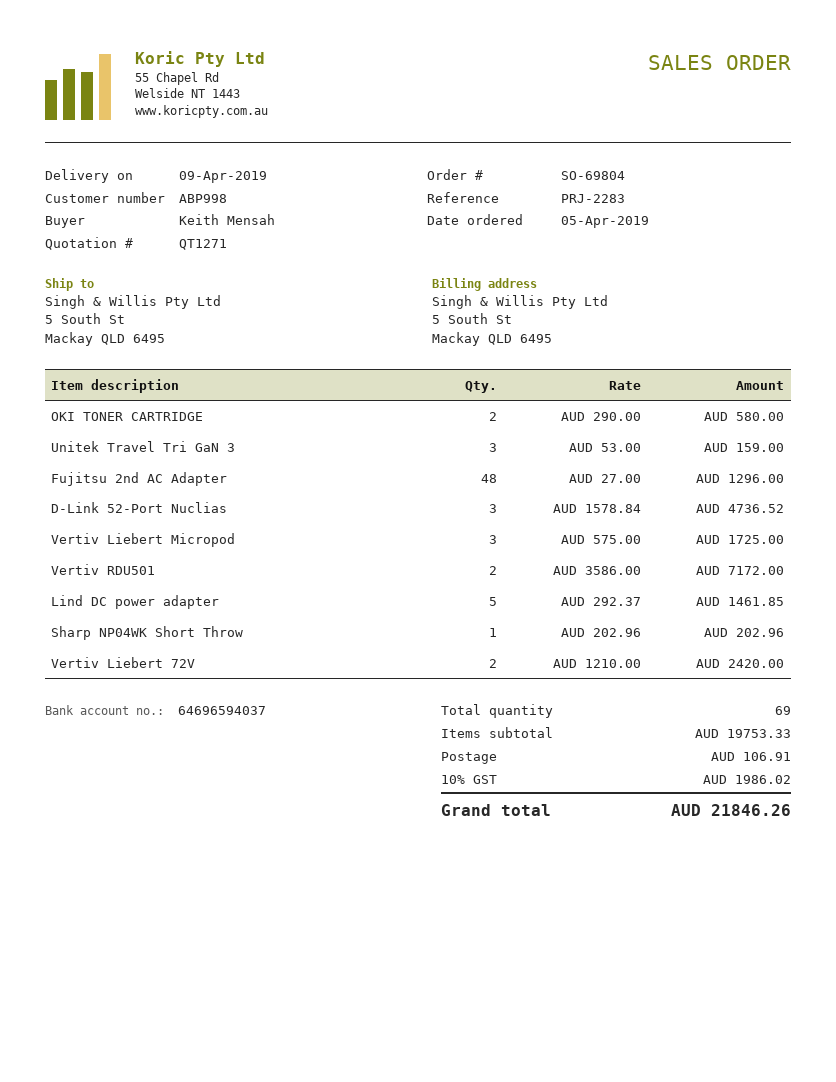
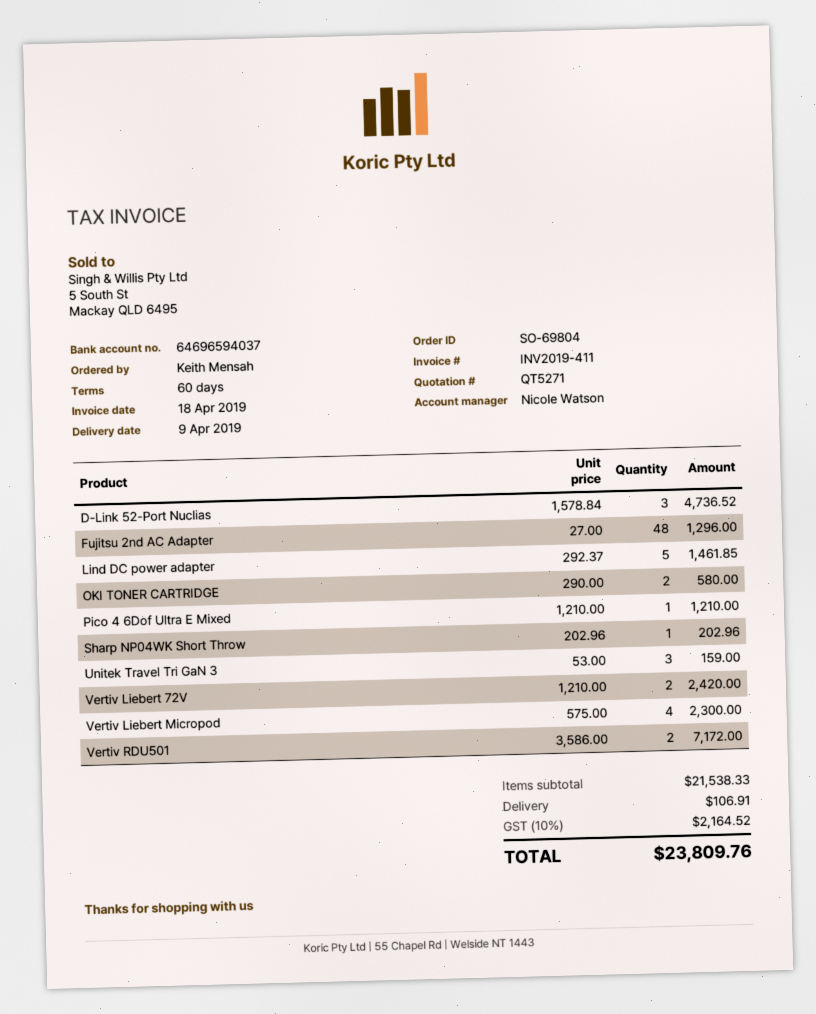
quote number: QT1271 -> QT5271
Vertiv Liebert Micropod: 3 x 575.00 = 1725.00 -> 4 x 575.00 = 2300.00
Pico 4 6Dof Ultra E Mixed: none -> 1 x 1210.00 = 1210.00
subtotal: 19753.33 -> 21538.33
tax: 10% = 1986.02 -> 10% = 2164.52
total: 21846.26 -> 23809.76

